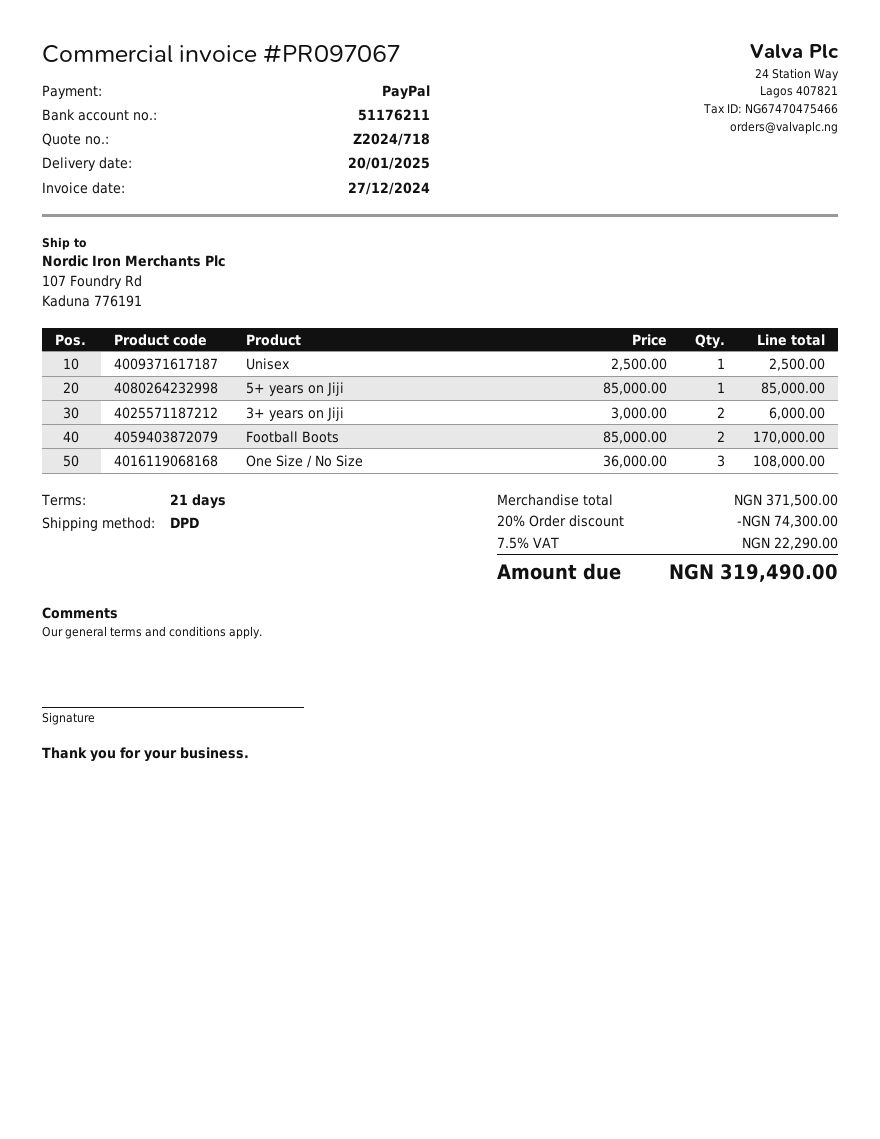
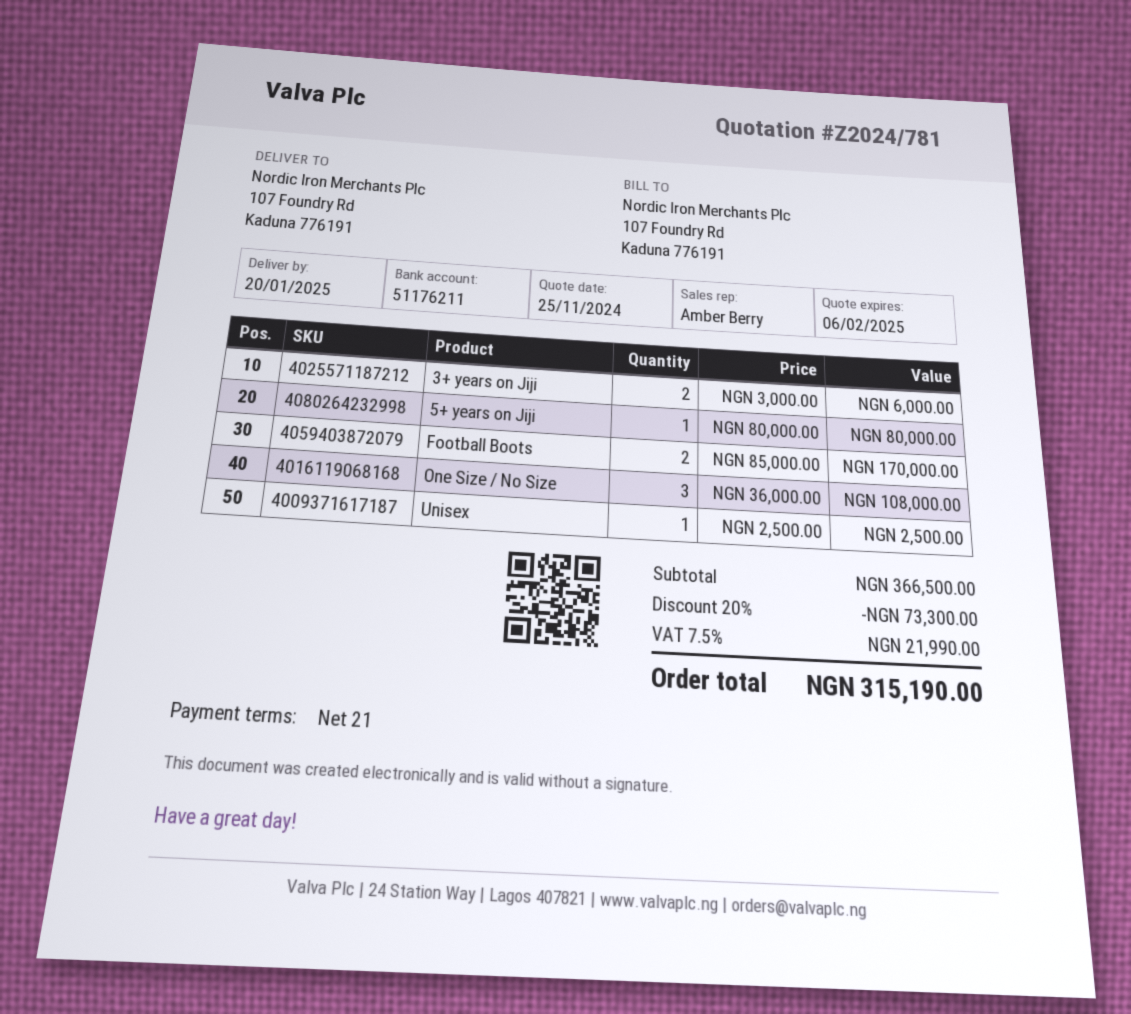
quote number: Z2024/718 -> Z2024/781
5+ years on Jiji: 1 x 85000.00 = 85000.00 -> 1 x 80000.00 = 80000.00
subtotal: 371500.00 -> 366500.00
discount: 20% = 74300.00 -> 20% = 73300.00
tax: 7.5% = 22290.00 -> 7.5% = 21990.00
total: 319490.00 -> 315190.00

